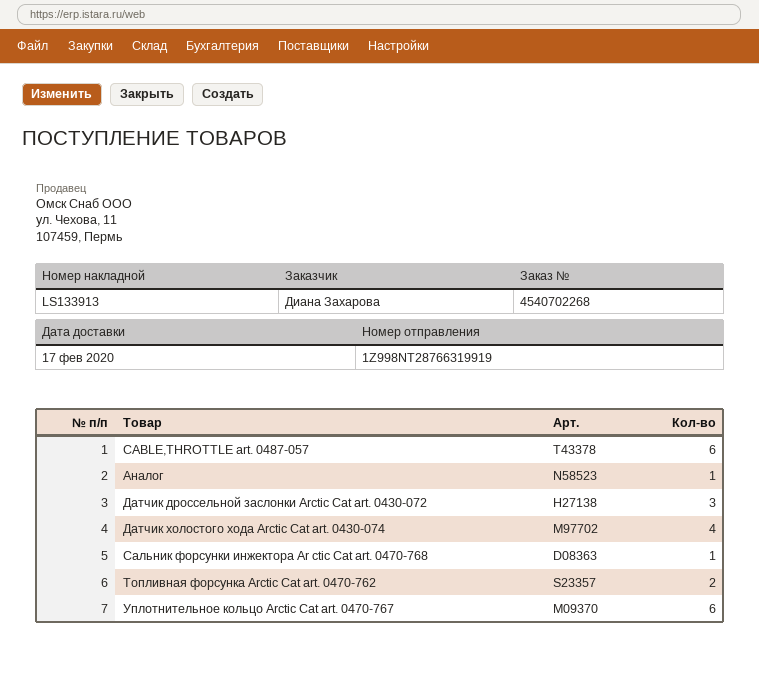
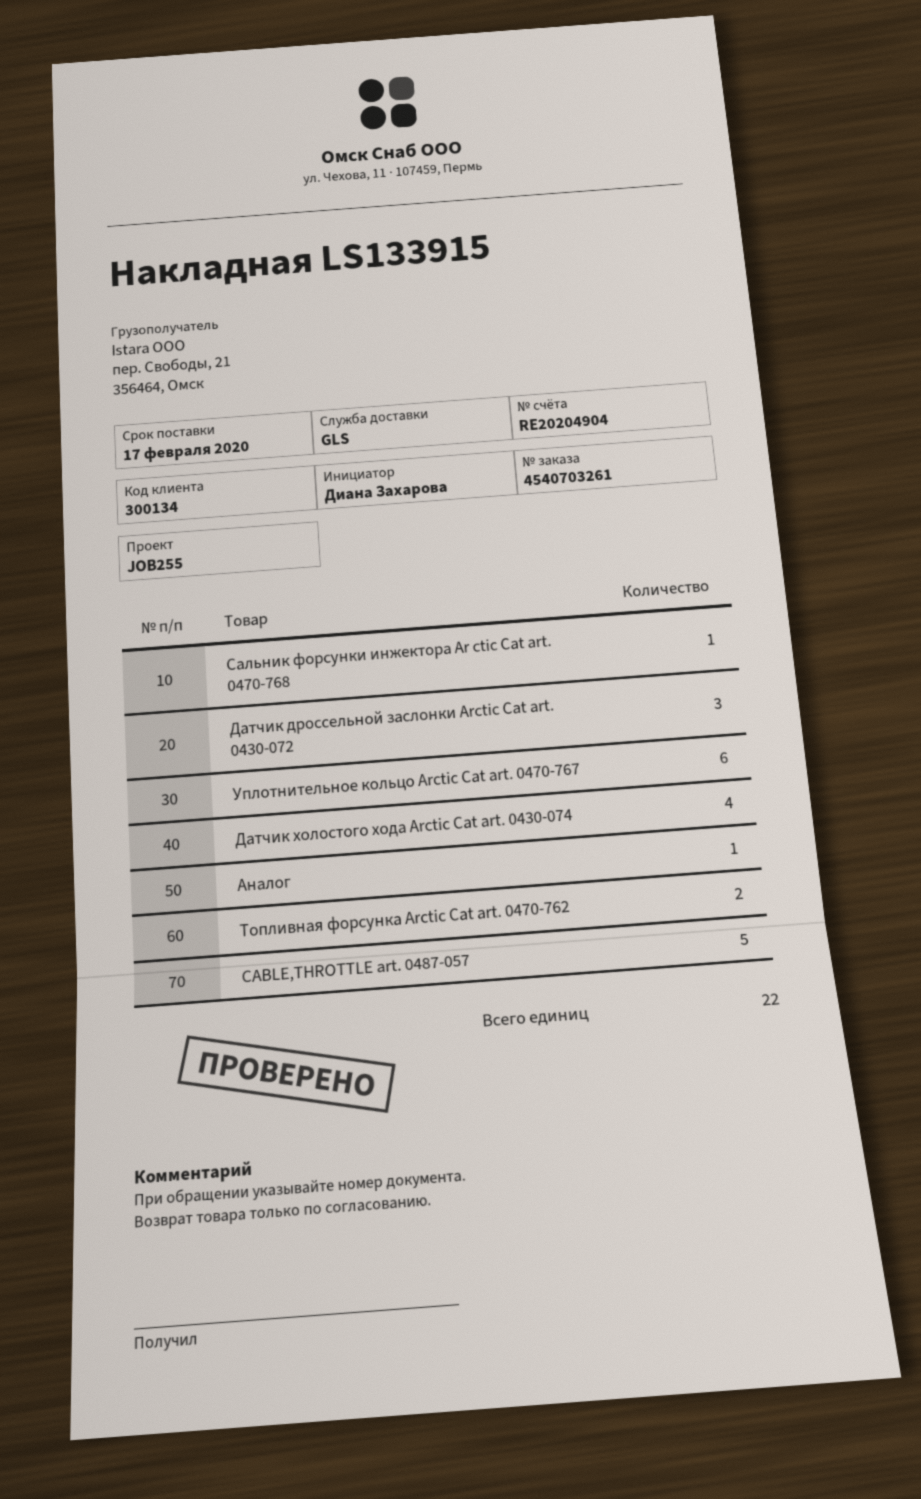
order number: 4540702268 -> 4540703261
delivery note number: LS133913 -> LS133915
CABLE,THROTTLE art. 0487-057: 6 -> 5

